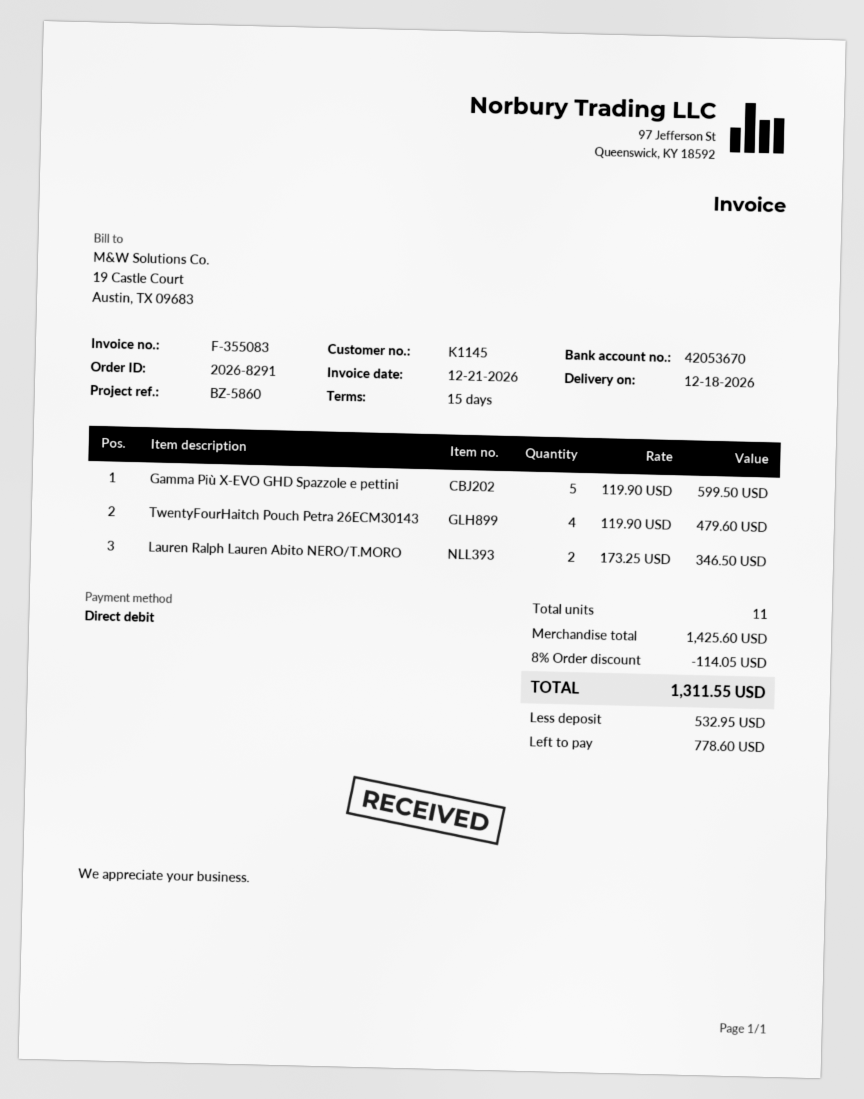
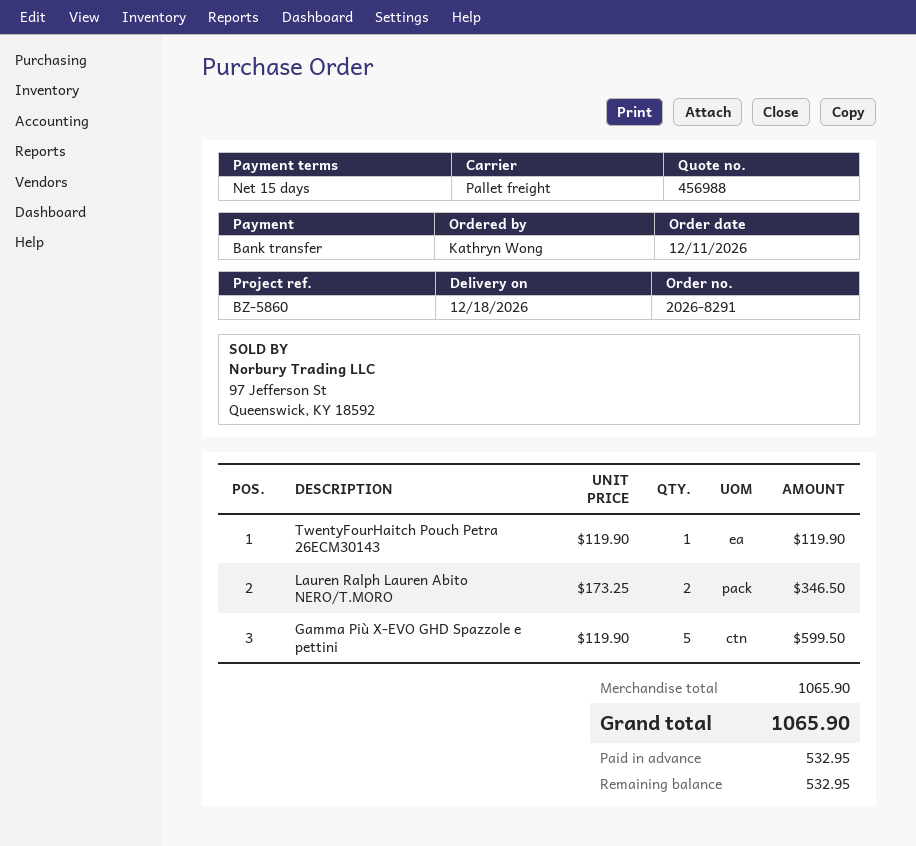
payment method: direct debit -> bank transfer
TwentyFourHaitch Pouch Petra 26ECM30143: 4 x 119.90 = 479.60 -> 1 x 119.90 = 119.90
subtotal: 1425.60 -> 1065.90
discount: 8% = 114.05 -> none
total: 1311.55 -> 1065.90
balance: 778.60 -> 532.95

